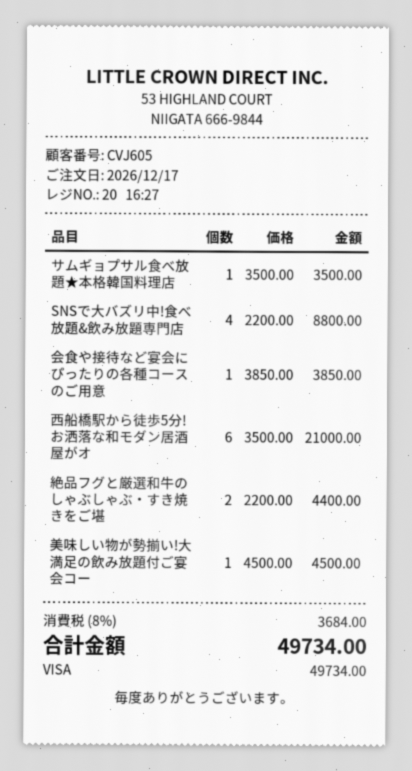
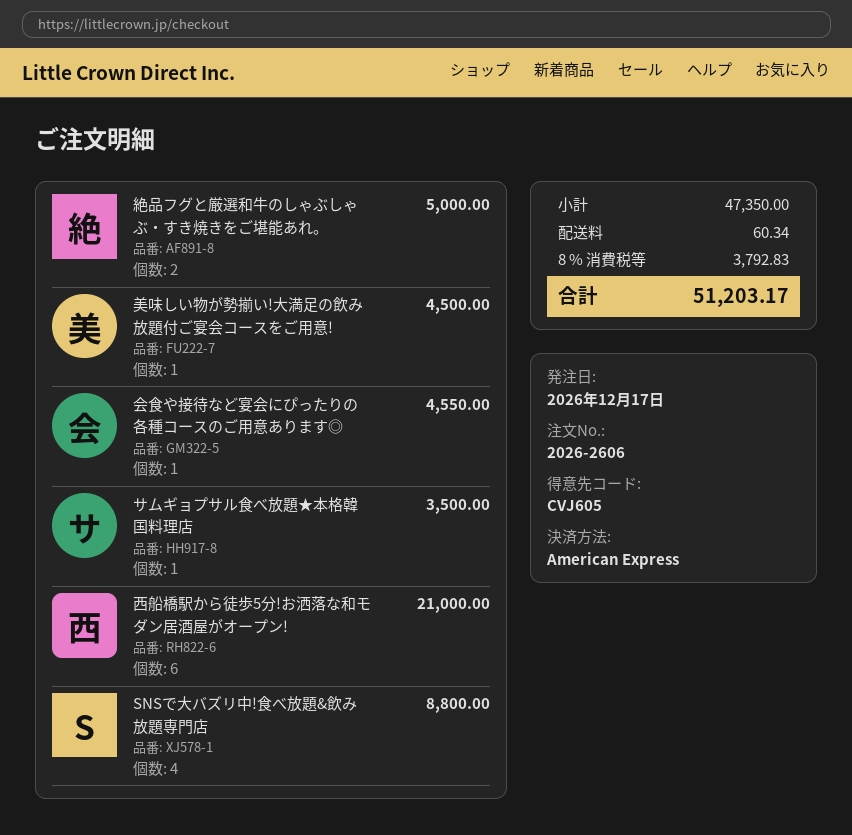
payment method: Visa -> American Express
会食や接待など宴会にぴったりの各種コースのご用意: 1 for 3850.00 -> 1 for 4550.00
絶品フグと厳選和牛のしゃぶしゃぶ・すき焼きをご堪: 2 for 4400.00 -> 2 for 5000.00
shipping: none -> 60.34
tax: 8% = 3684.00 -> 8% = 3792.83
total: 49734.00 -> 51203.17

